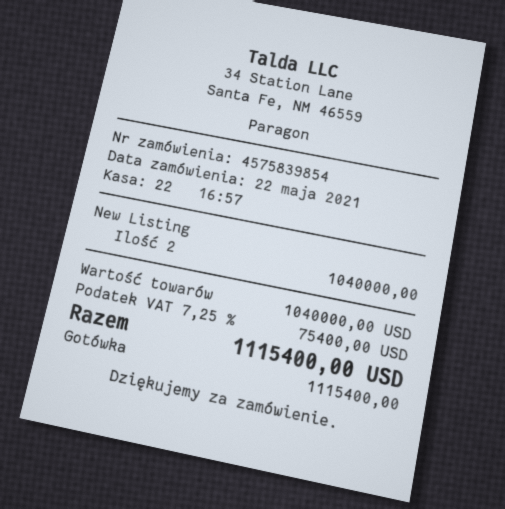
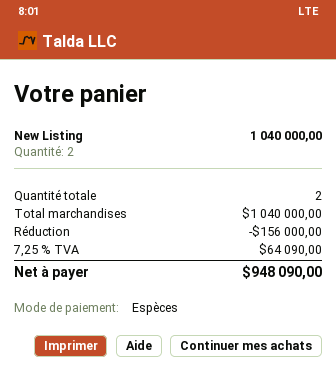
discount: none -> 156000.00
tax: 7.25% = 75400.00 -> 7.25% = 64090.00
total: 1115400.00 -> 948090.00

